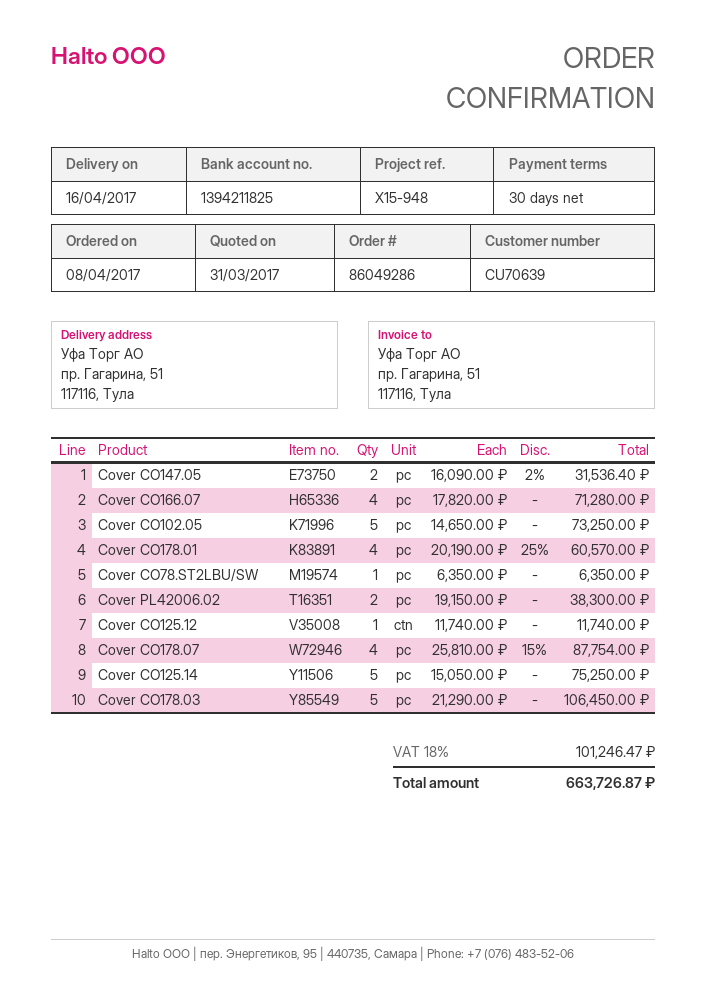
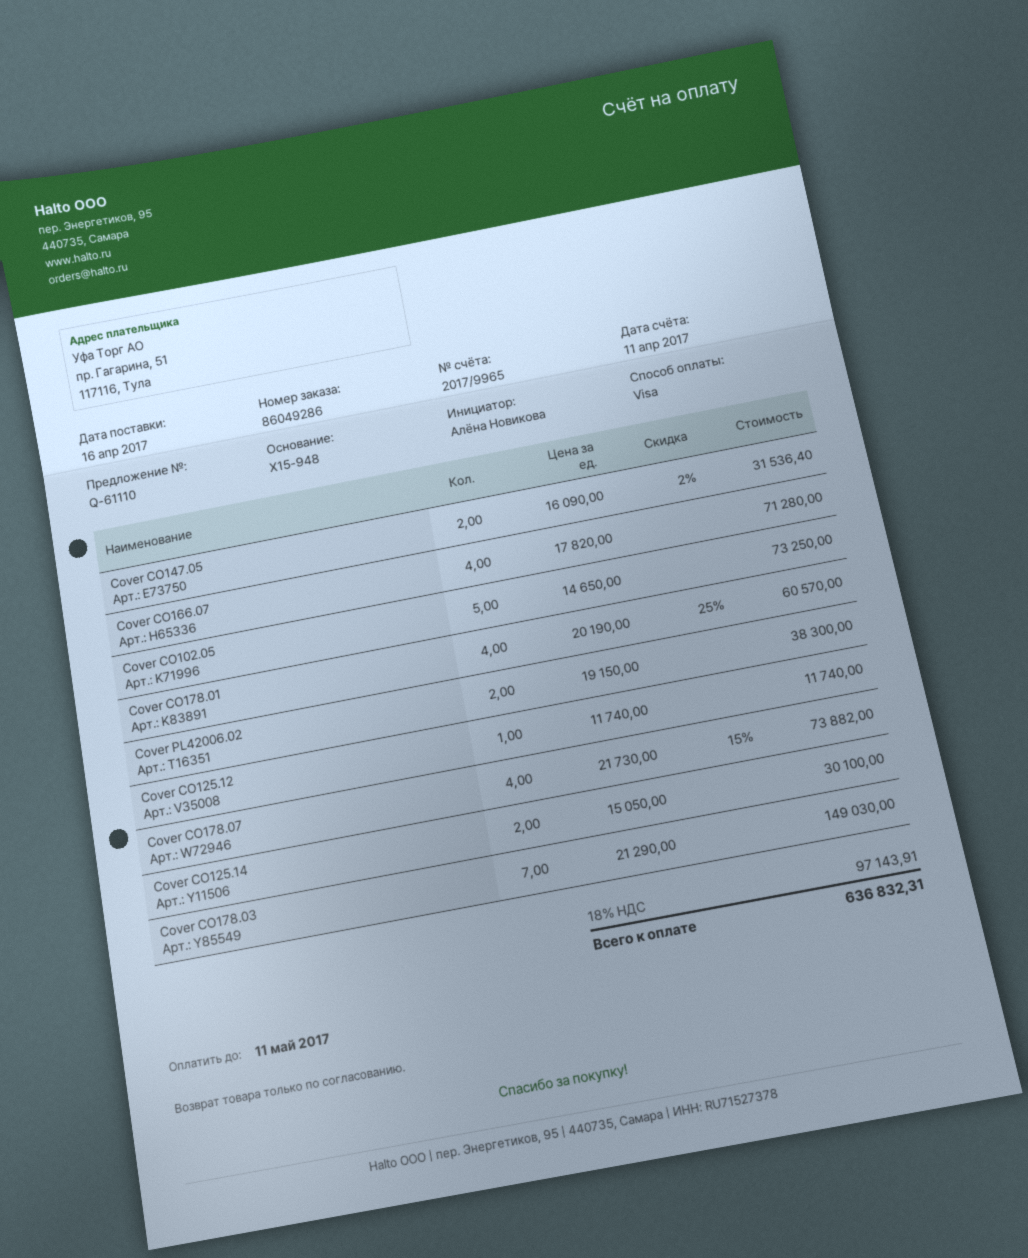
Cover CO78.ST2LBU/SW: 1 x 6350.00 = 6350.00 -> none
Cover CO178.07: 4 x 25810.00 - 15% = 87754.00 -> 4 x 21730.00 - 15% = 73882.00
Cover CO125.14: 5 x 15050.00 = 75250.00 -> 2 x 15050.00 = 30100.00
Cover CO178.03: 5 x 21290.00 = 106450.00 -> 7 x 21290.00 = 149030.00
tax: 18% = 101246.47 -> 18% = 97143.91
total: 663726.87 -> 636832.31

